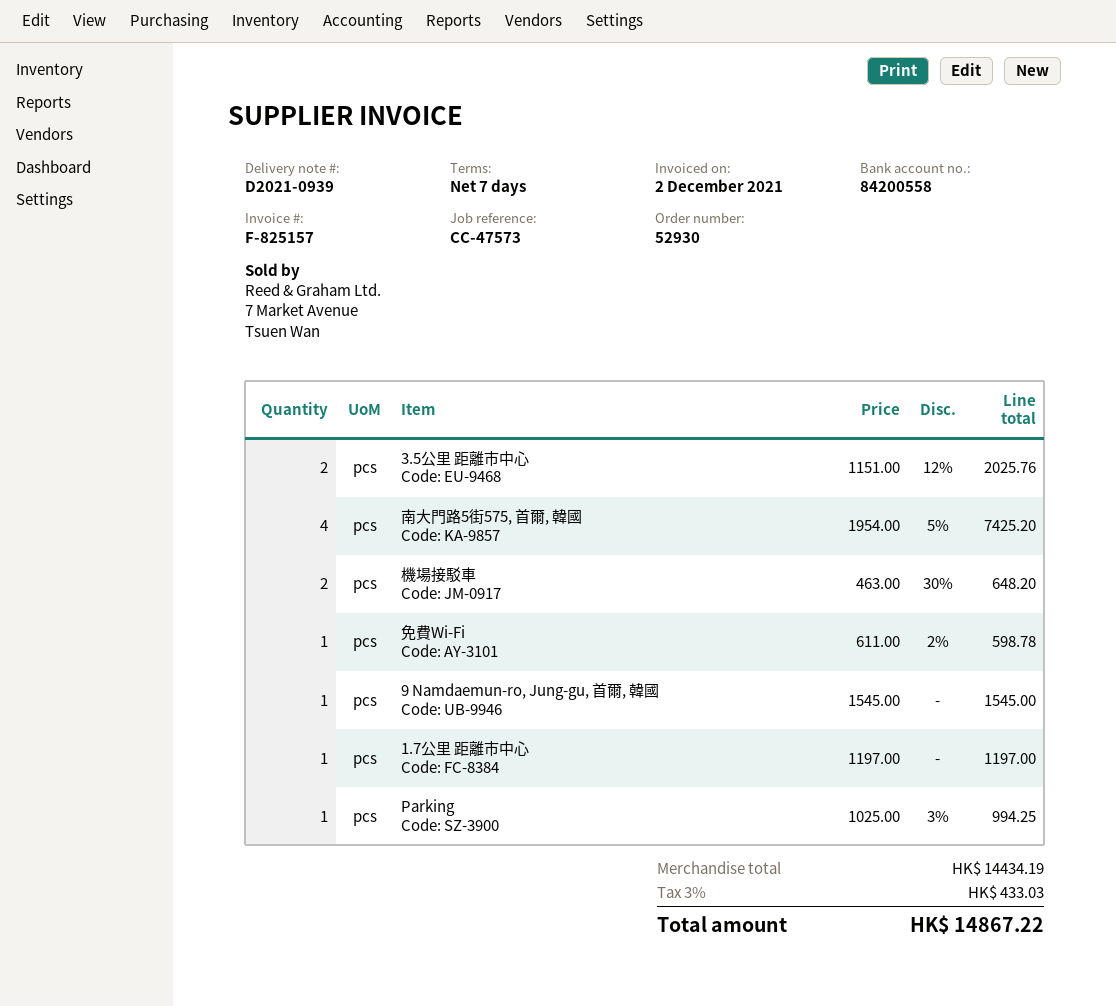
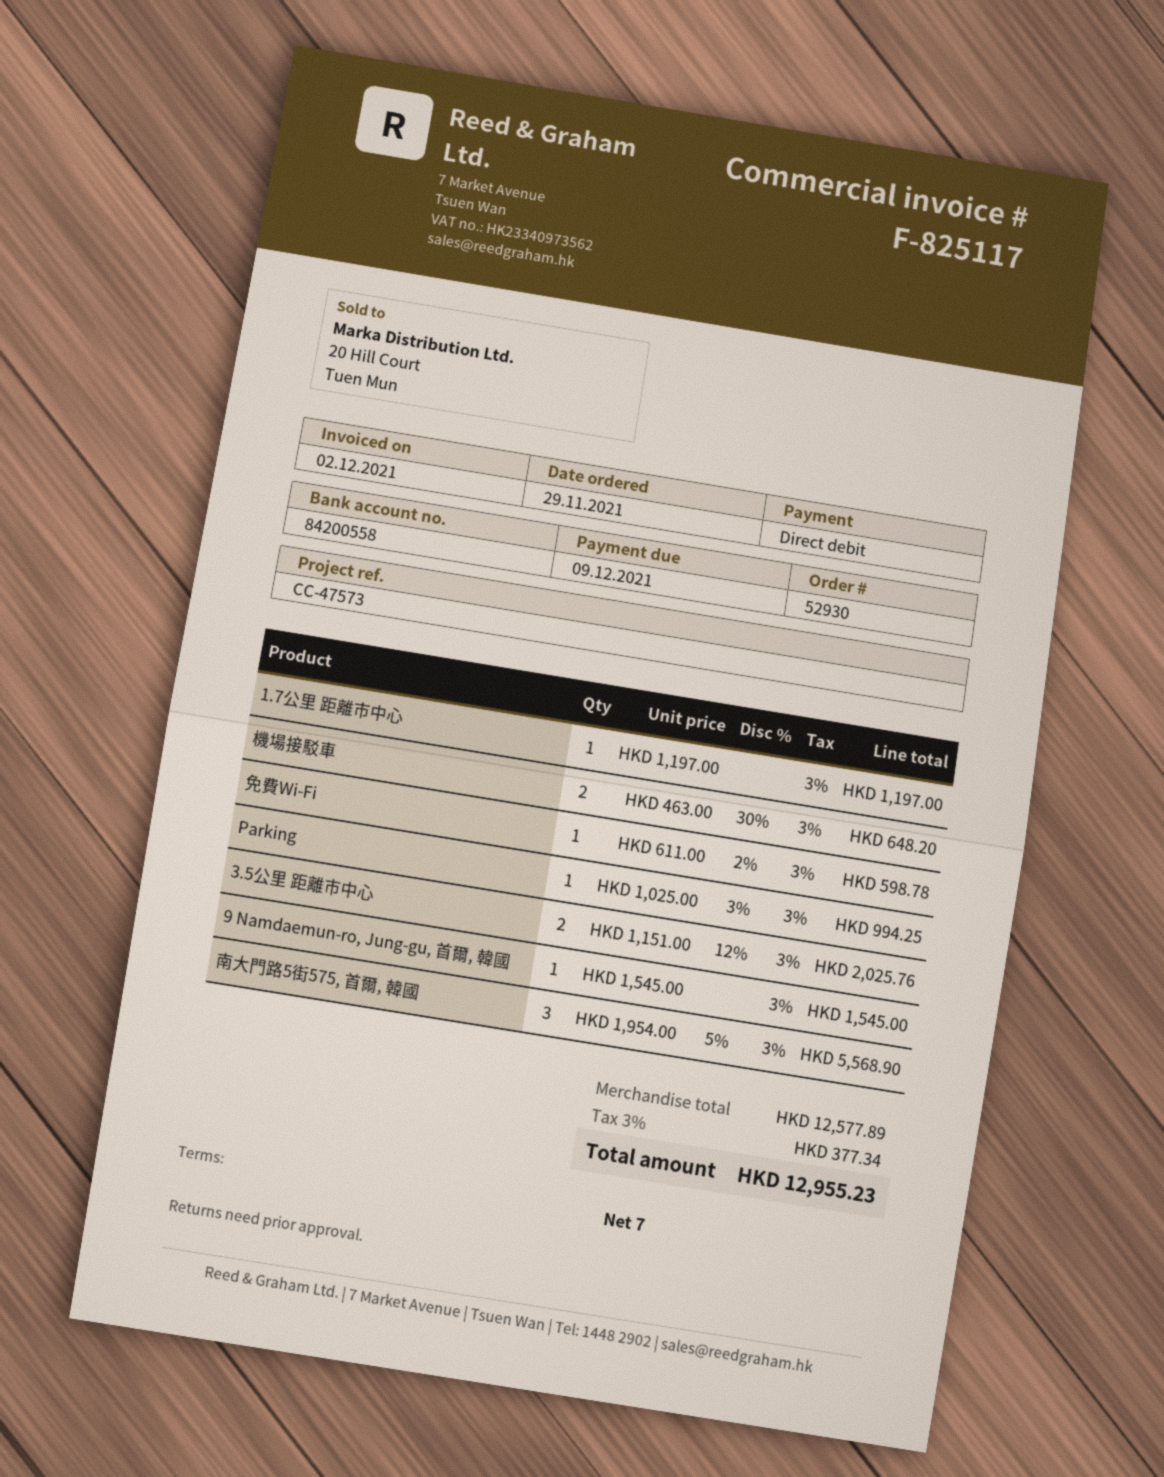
invoice number: F-825157 -> F-825117
南大門路5街575, 首爾, 韓國: 4 x 1954.00 - 5% = 7425.20 -> 3 x 1954.00 - 5% = 5568.90
subtotal: 14434.19 -> 12577.89
tax: 3% = 433.03 -> 3% = 377.34
total: 14867.22 -> 12955.23

